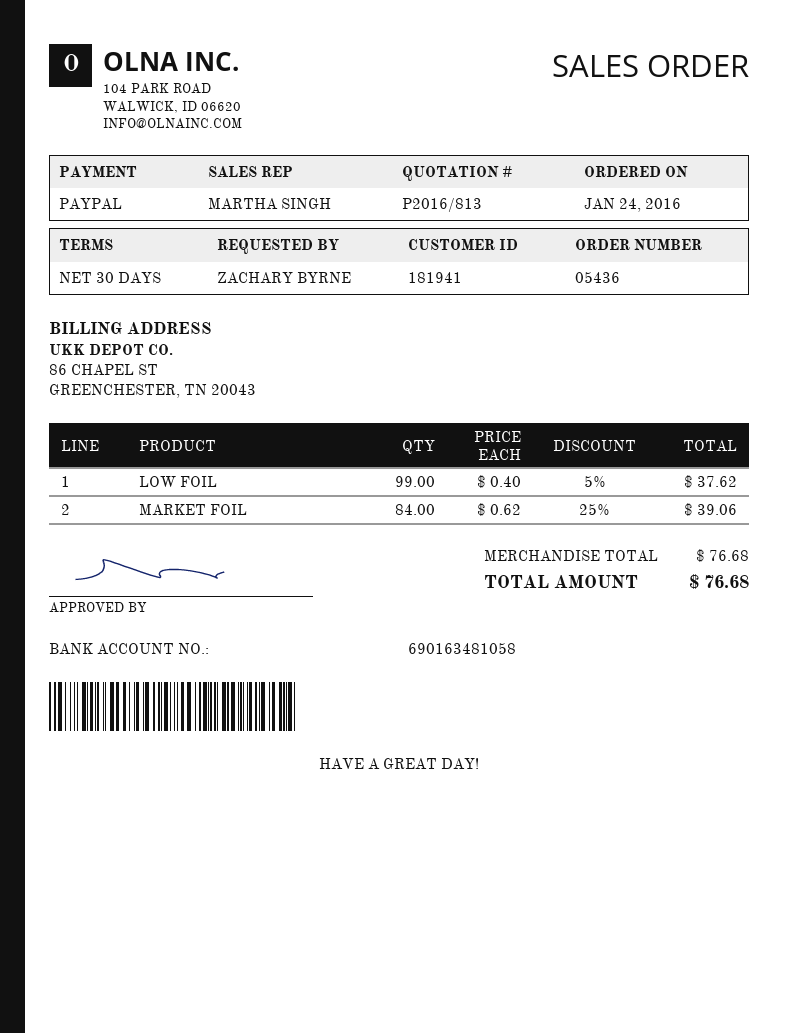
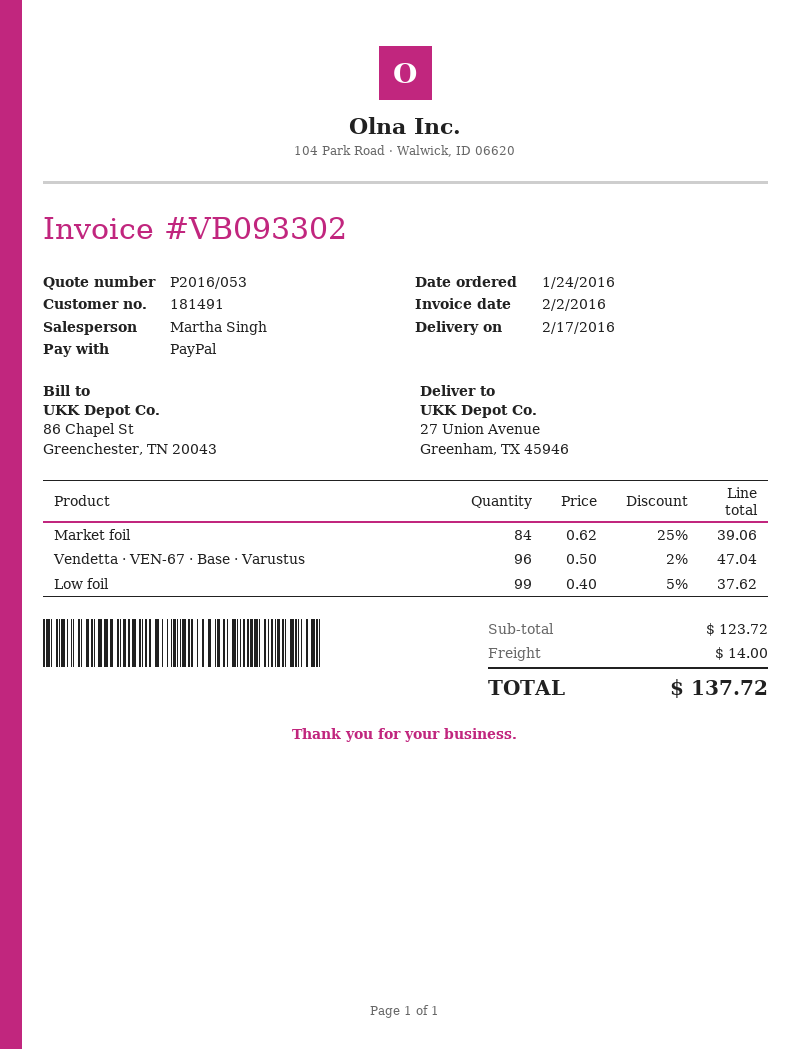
quote number: P2016/813 -> P2016/053
customer number: 181941 -> 181491
Vendetta · VEN-67 · Base · Varustus: none -> 96 x 0.50 - 2% = 47.04
subtotal: 76.68 -> 123.72
shipping: none -> 14.00
total: 76.68 -> 137.72

